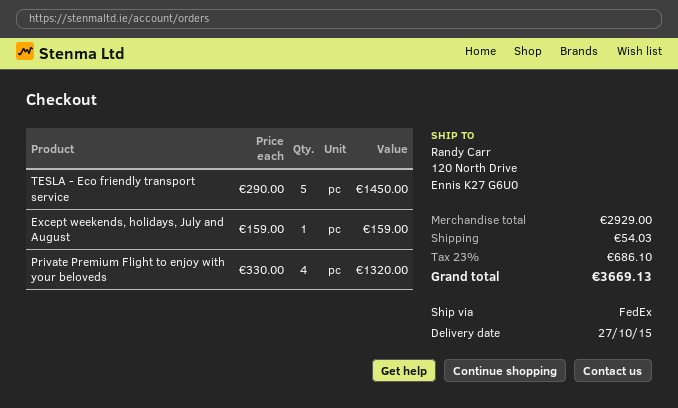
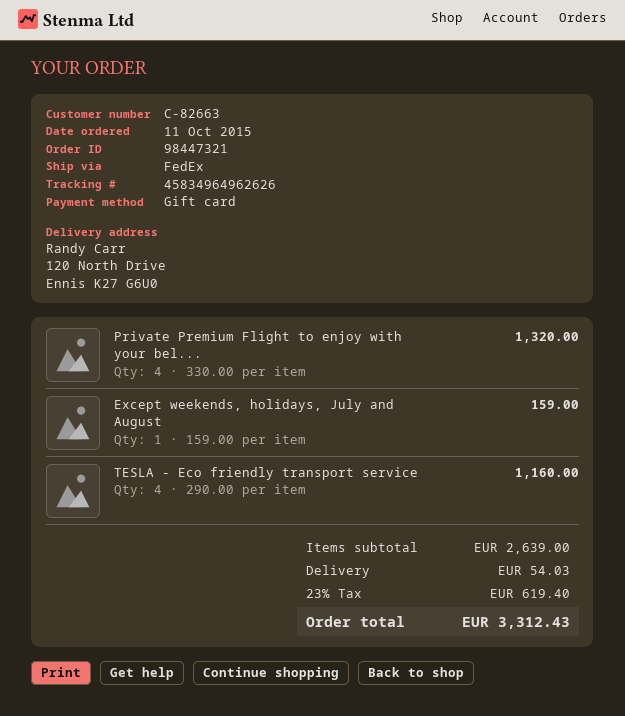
TESLA - Eco friendly transport service: 5 x 290.00 = 1450.00 -> 4 x 290.00 = 1160.00
subtotal: 2929.00 -> 2639.00
tax: 23% = 686.10 -> 23% = 619.40
total: 3669.13 -> 3312.43

